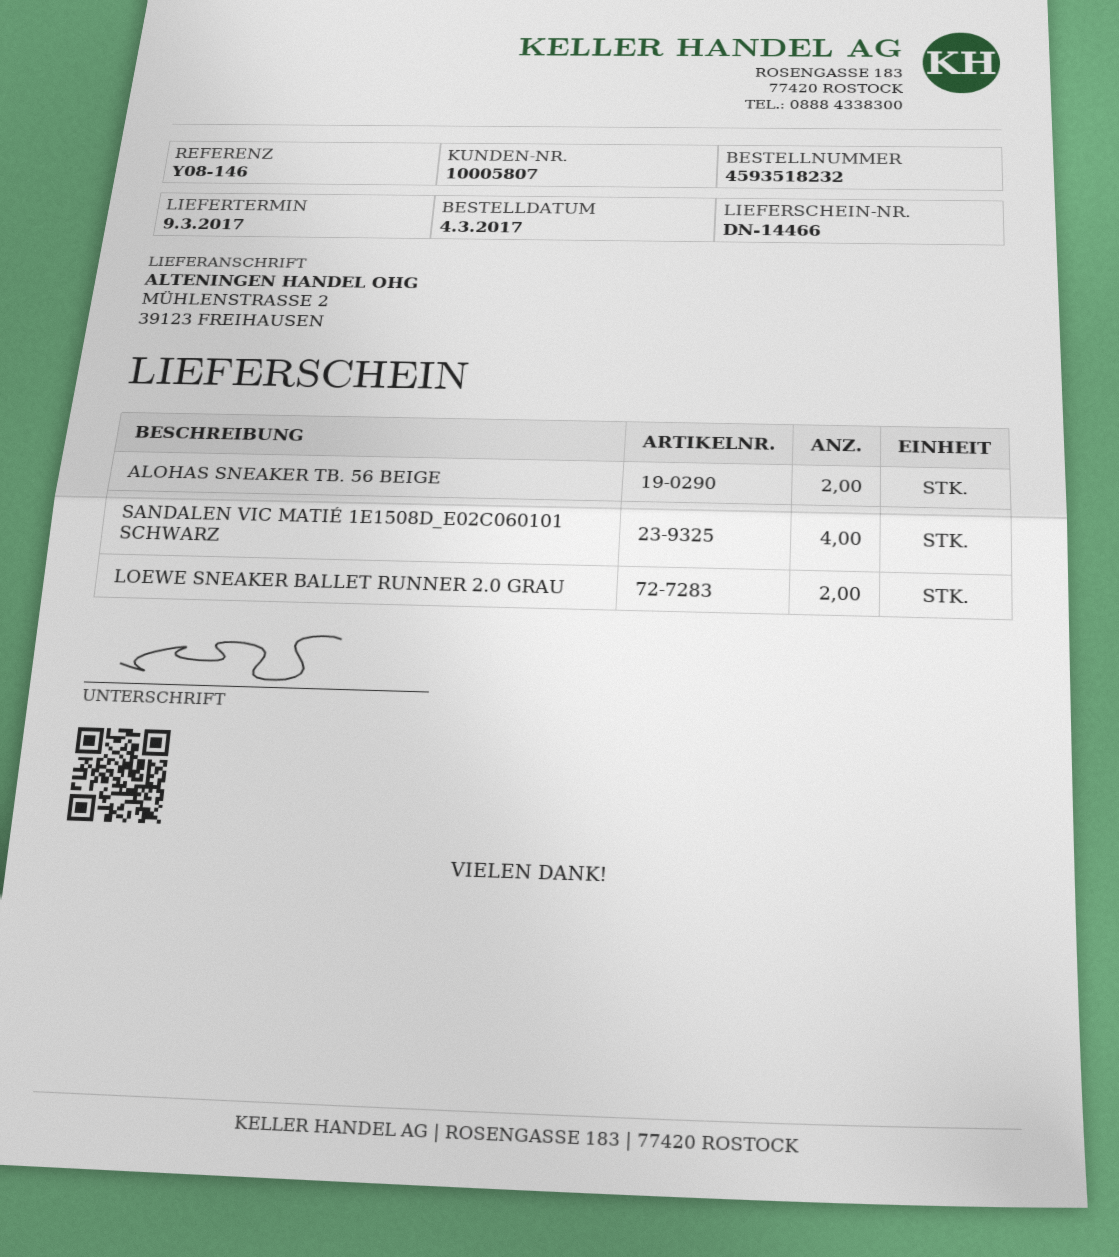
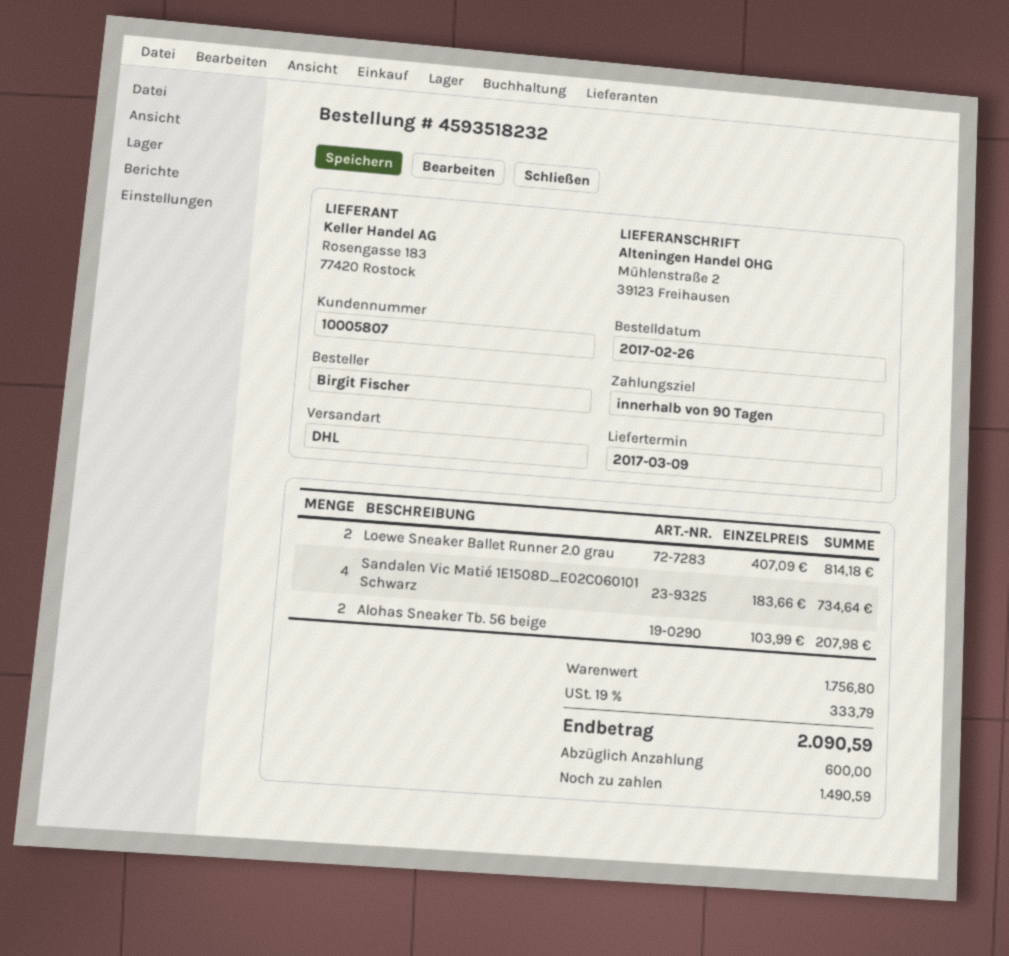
order date: 2017-03-04 -> 2017-02-26

